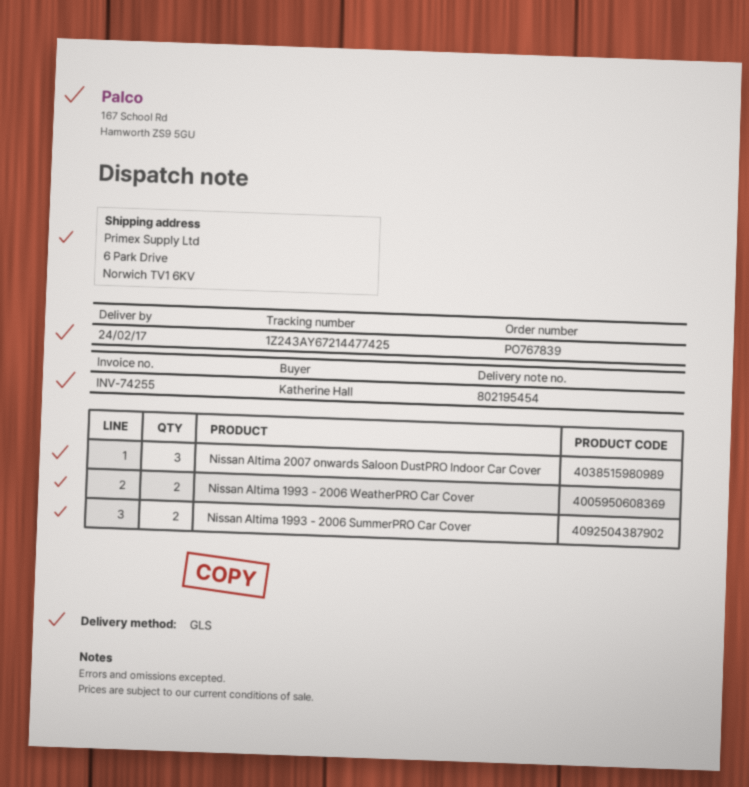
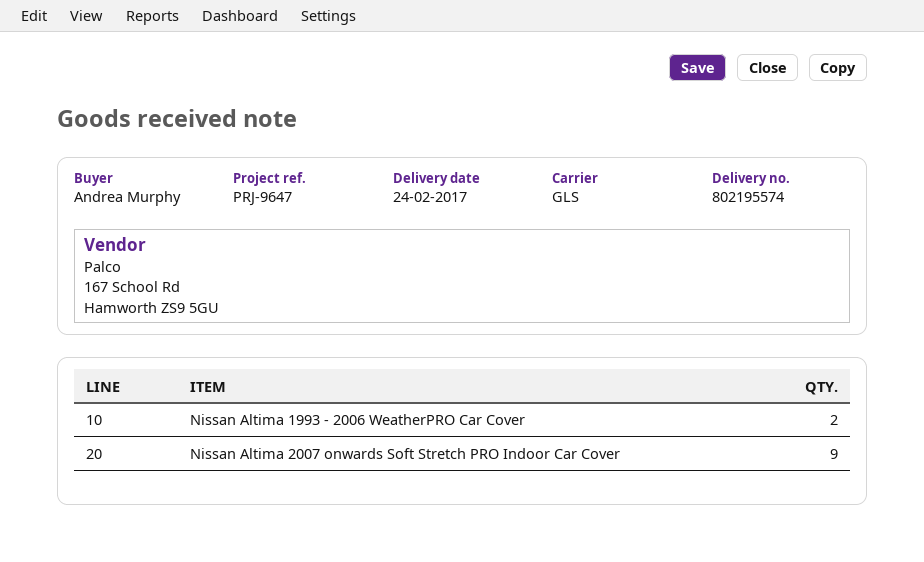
delivery note number: 802195454 -> 802195574
ordered by: Katherine Hall -> Andrea Murphy
Nissan Altima 2007 onwards Saloon DustPRO Indoor Car Cover: 3 -> none
Nissan Altima 1993 - 2006 SummerPRO Car Cover: 2 -> none
Nissan Altima 2007 onwards Soft Stretch PRO Indoor Car Cover: none -> 9

